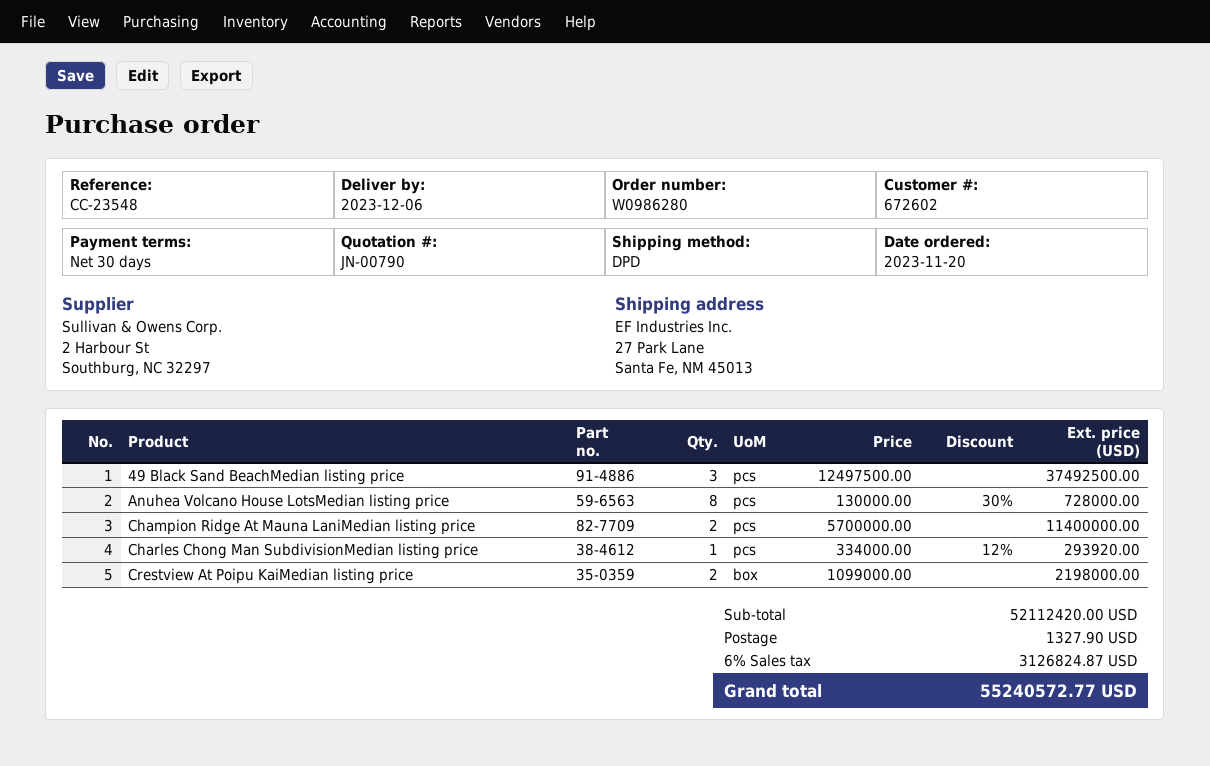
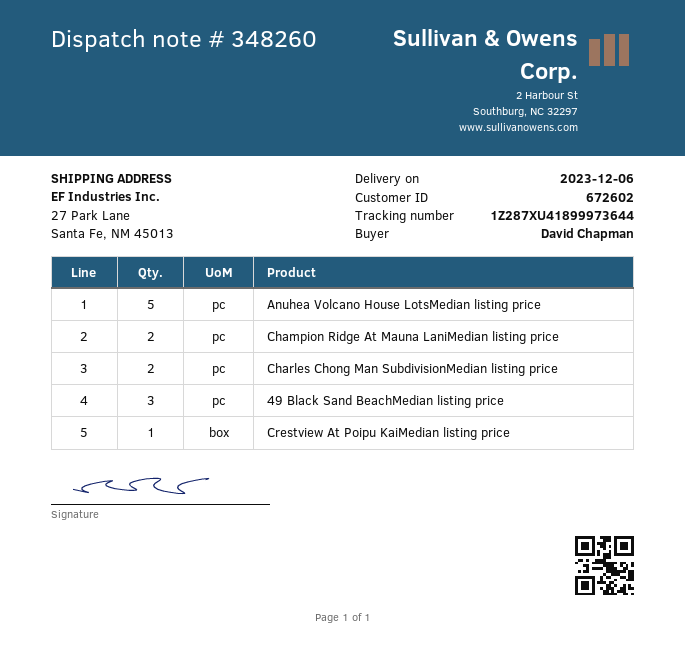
Anuhea Volcano House LotsMedian listing price: 8 -> 5
Charles Chong Man SubdivisionMedian listing price: 1 -> 2
Crestview At Poipu KaiMedian listing price: 2 -> 1

